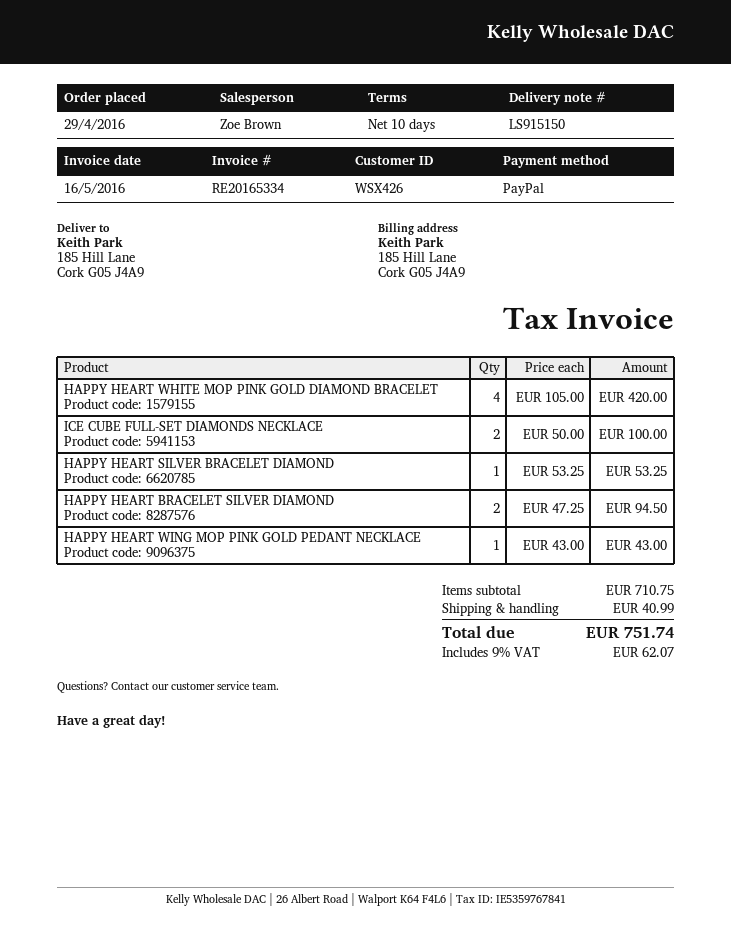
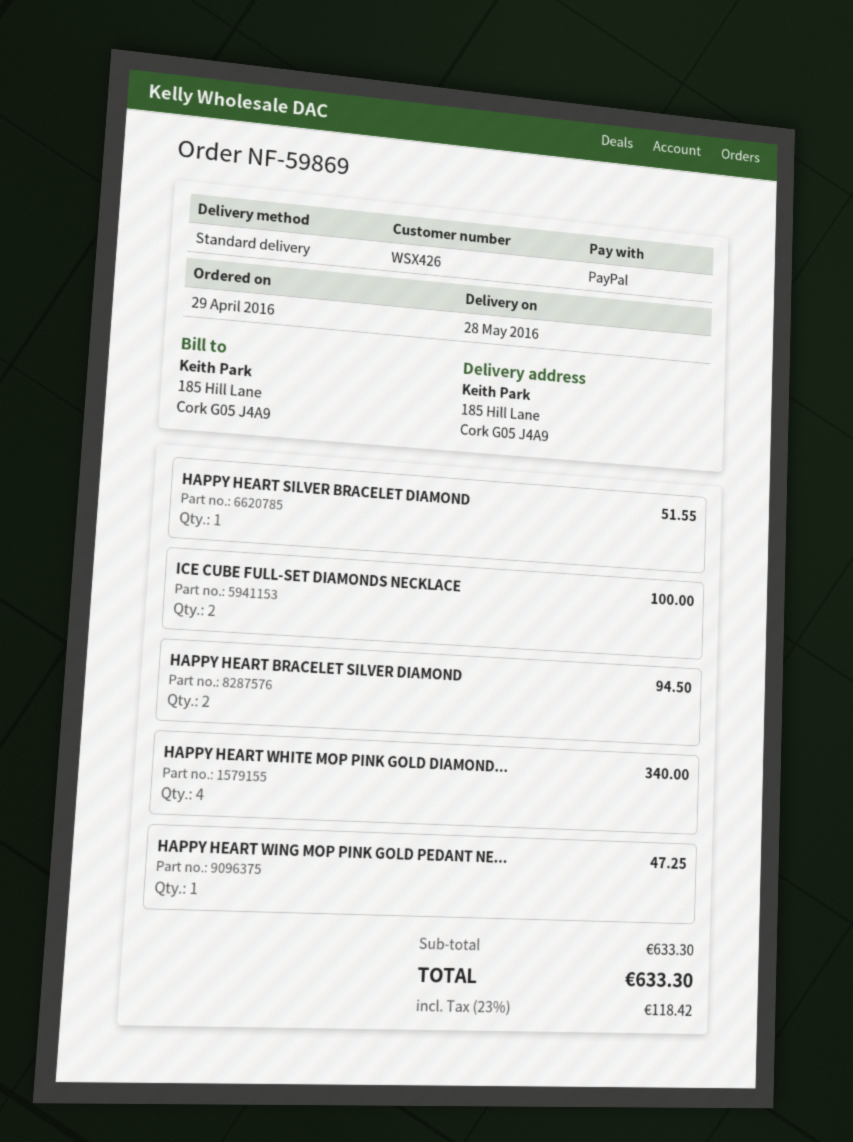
HAPPY HEART WHITE MOP PINK GOLD DIAMOND BRACELET: 4 for 420.00 -> 4 for 340.00
HAPPY HEART SILVER BRACELET DIAMOND: 1 for 53.25 -> 1 for 51.55
HAPPY HEART WING MOP PINK GOLD PEDANT NECKLACE: 1 for 43.00 -> 1 for 47.25
subtotal: 710.75 -> 633.30
shipping: 40.99 -> none
tax: 9% = 62.07 -> 23% = 118.42
total: 751.74 -> 633.30

